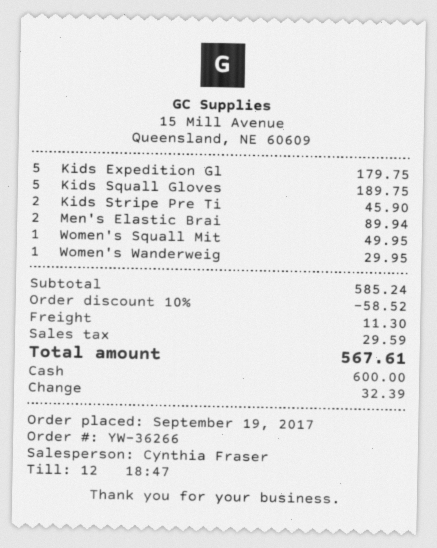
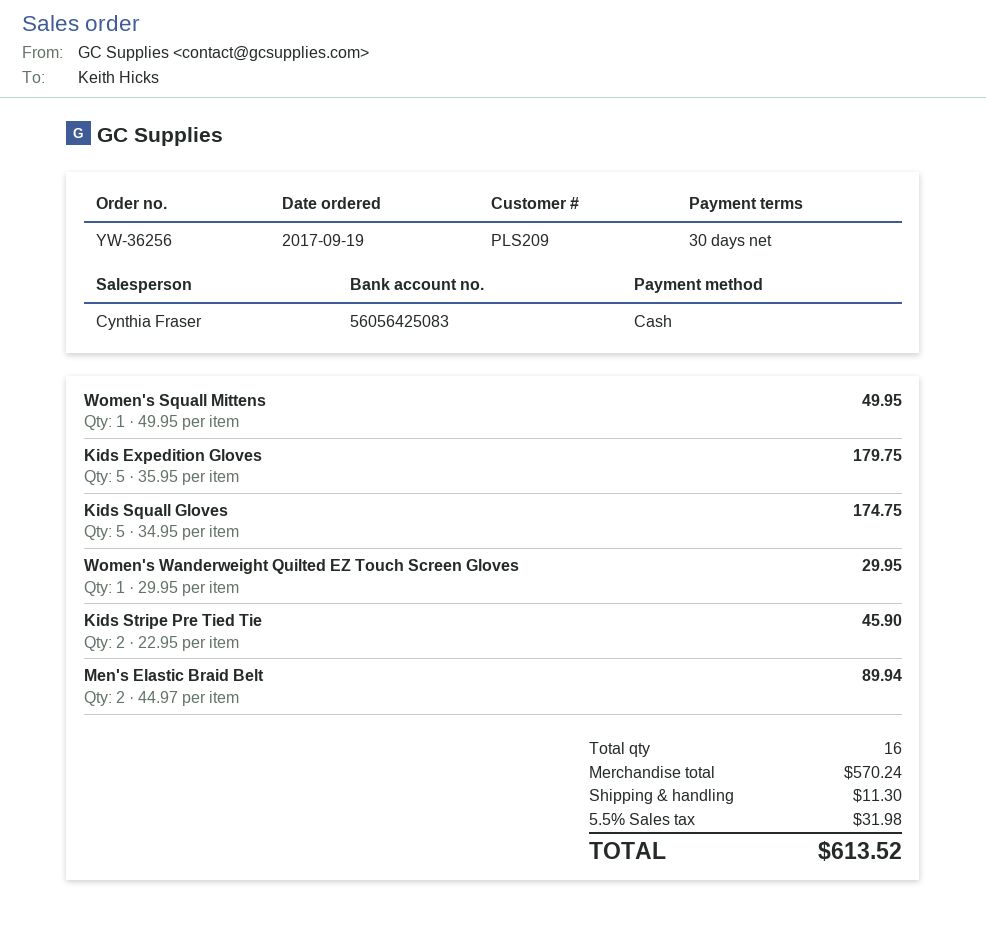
order number: YW-36266 -> YW-36256
Kids Squall Gloves: 5 for 189.75 -> 5 for 174.75
subtotal: 585.24 -> 570.24
discount: 10% = 58.52 -> none
tax: 29.59 -> 31.98
total: 567.61 -> 613.52

